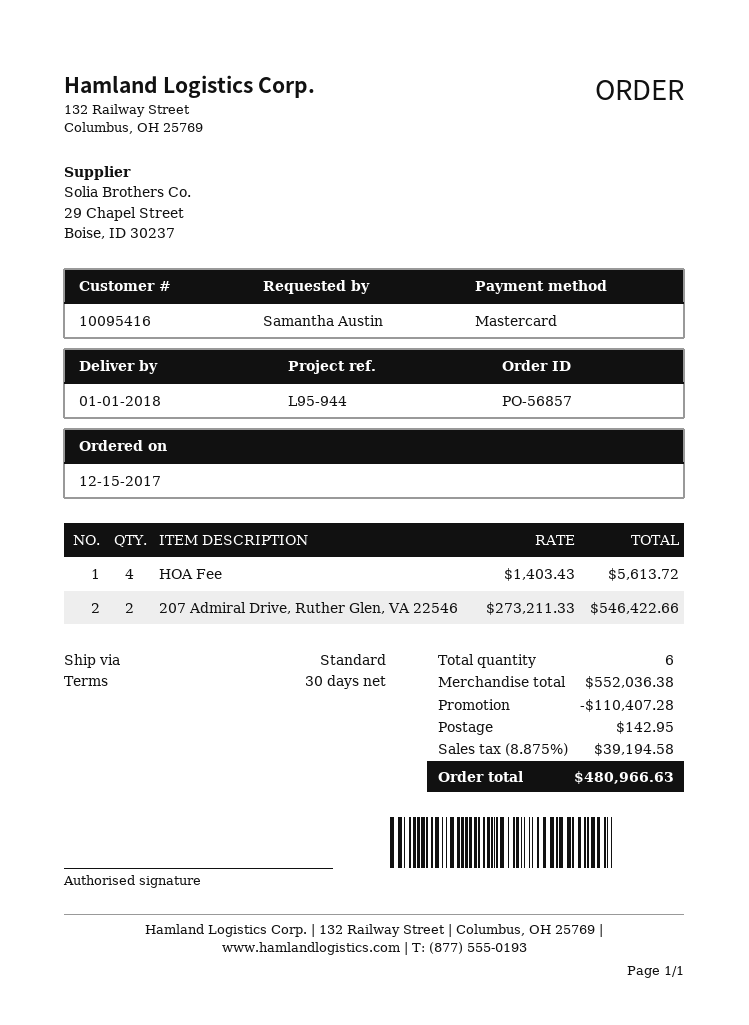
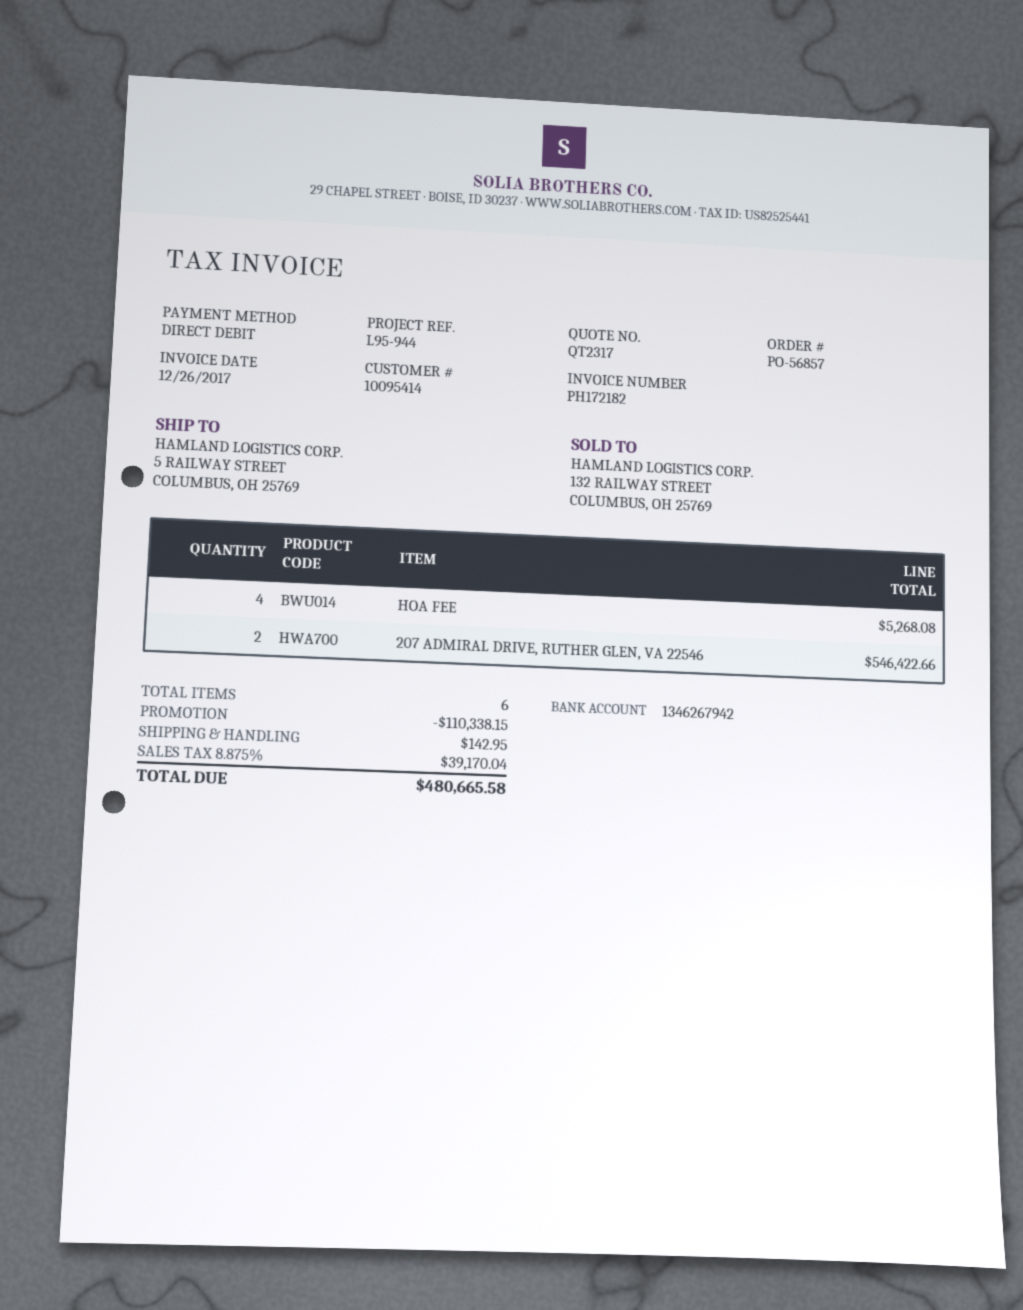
customer number: 10095416 -> 10095414
payment method: Mastercard -> direct debit
HOA Fee: 4 for 5613.72 -> 4 for 5268.08
discount: 110407.28 -> 110338.15
tax: 8.875% = 39194.58 -> 8.875% = 39170.04
total: 480966.63 -> 480665.58

